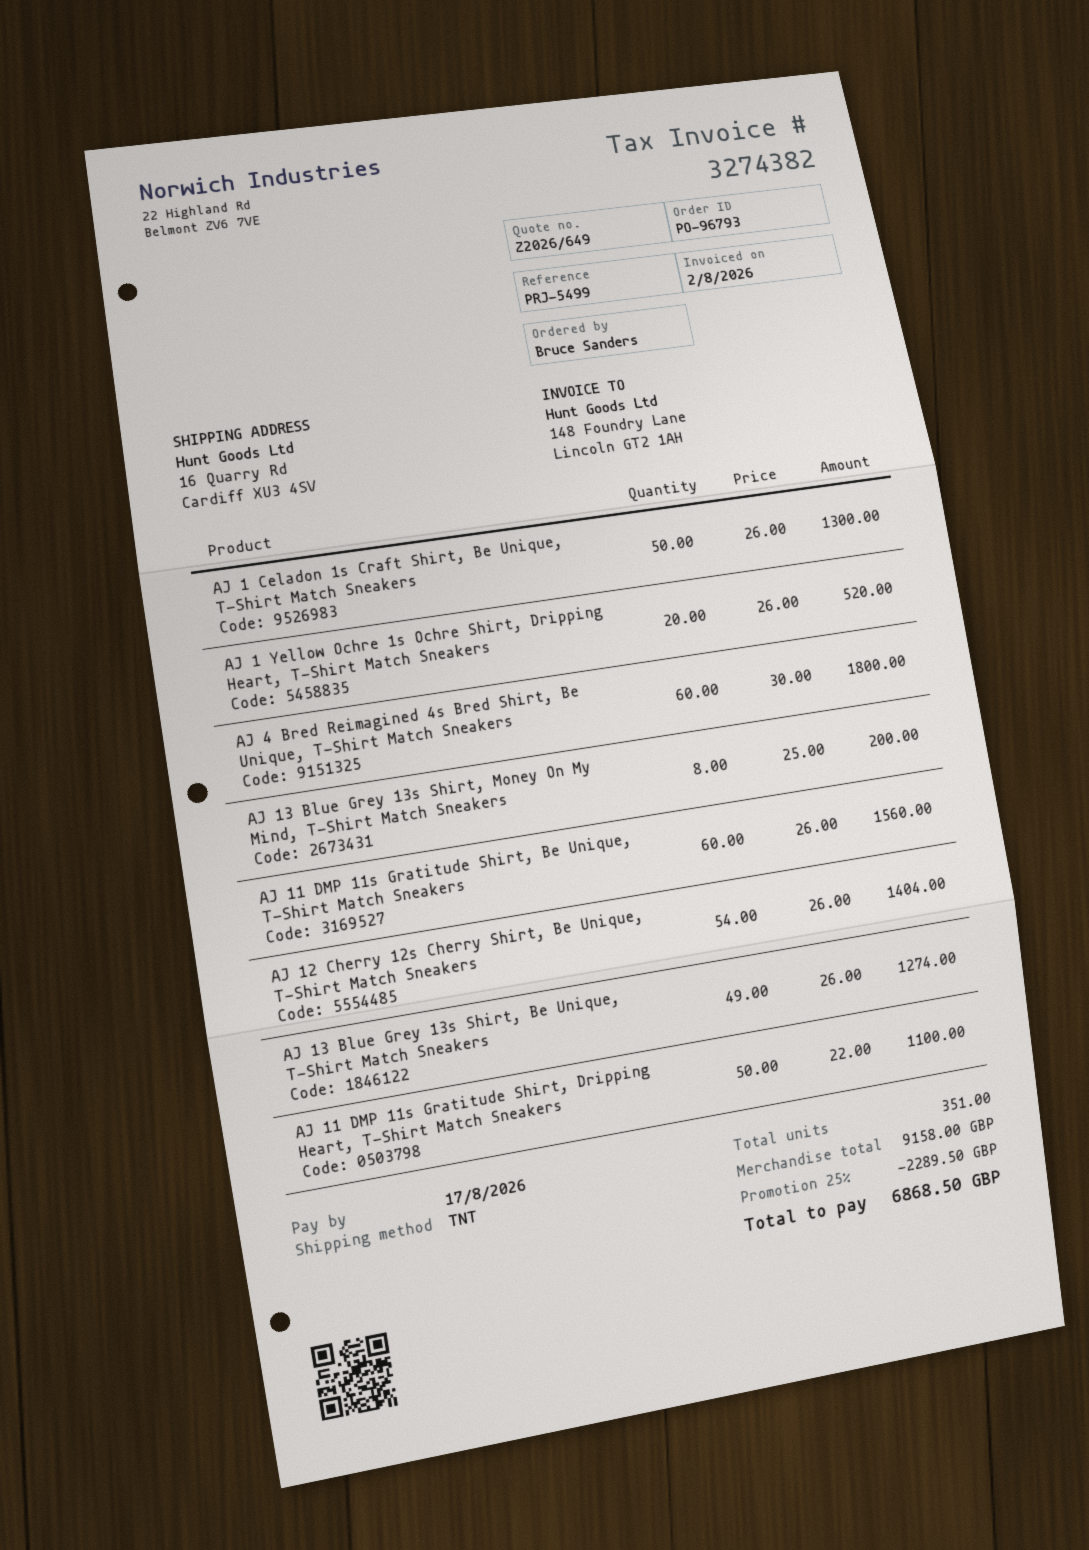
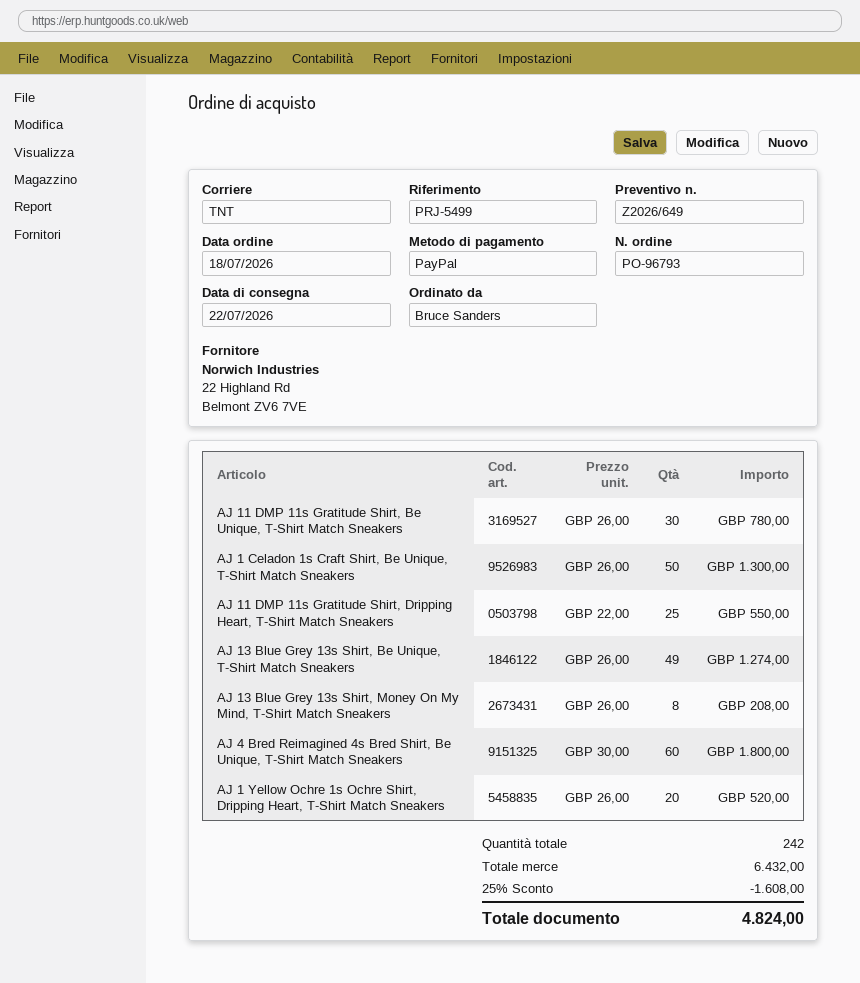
AJ 13 Blue Grey 13s Shirt, Money On My Mind, T-Shirt Match Sneakers: 8 x 25.00 = 200.00 -> 8 x 26.00 = 208.00
AJ 11 DMP 11s Gratitude Shirt, Be Unique, T-Shirt Match Sneakers: 60 x 26.00 = 1560.00 -> 30 x 26.00 = 780.00
AJ 12 Cherry 12s Cherry Shirt, Be Unique, T-Shirt Match Sneakers: 54 x 26.00 = 1404.00 -> none
AJ 11 DMP 11s Gratitude Shirt, Dripping Heart, T-Shirt Match Sneakers: 50 x 22.00 = 1100.00 -> 25 x 22.00 = 550.00
total quantity: 351 -> 242
subtotal: 9158.00 -> 6432.00
discount: 25% = 2289.50 -> 25% = 1608.00
total: 6868.50 -> 4824.00

